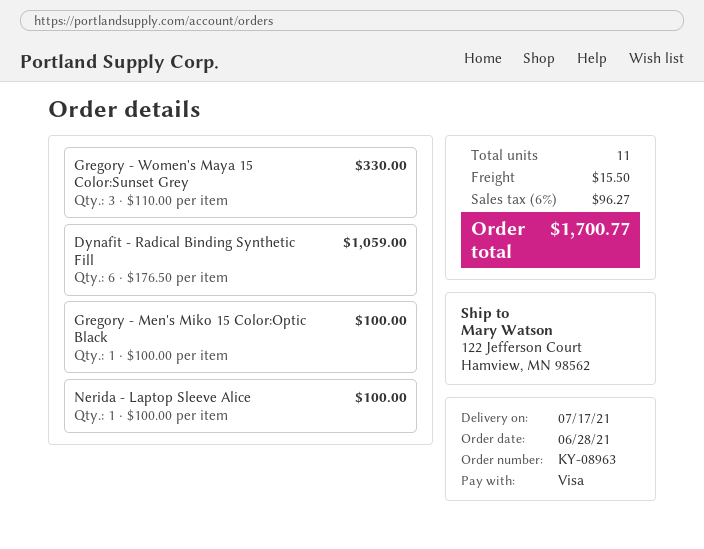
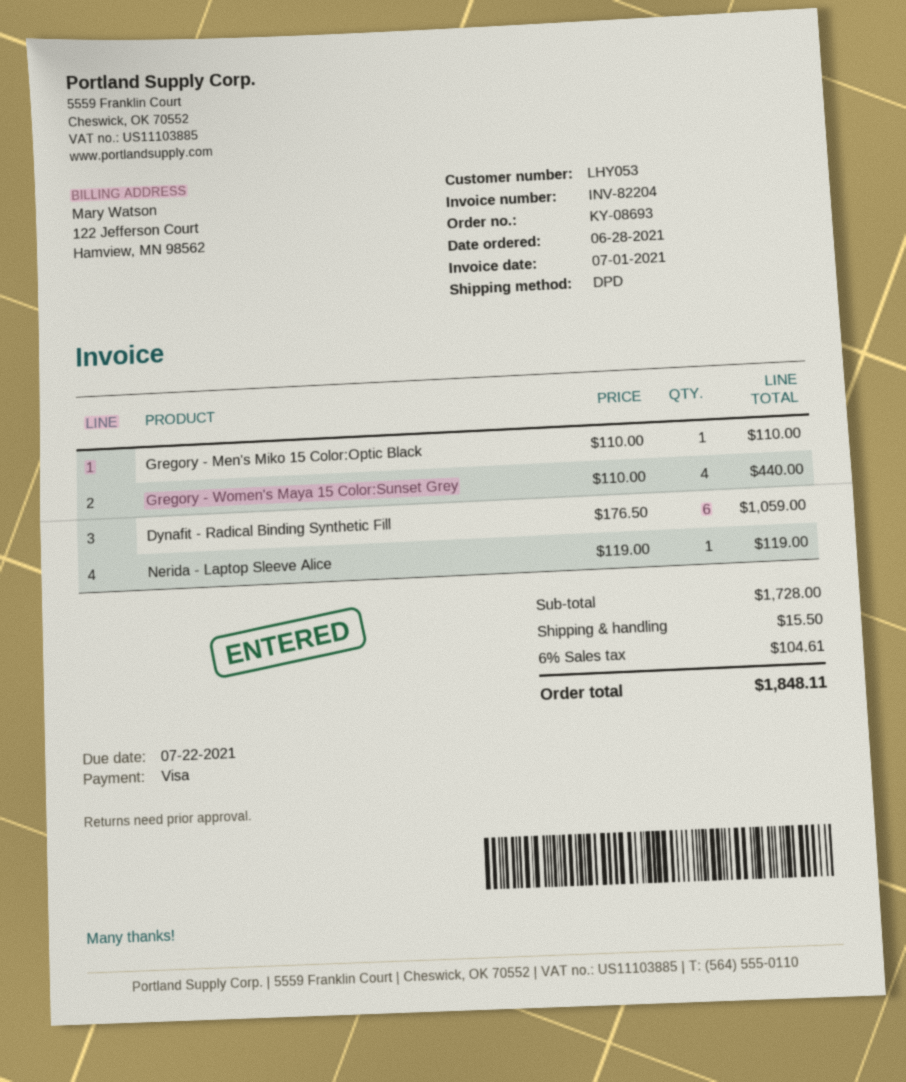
order number: KY-08963 -> KY-08693
Gregory - Women's Maya 15 Color:Sunset Grey: 3 x 110.00 = 330.00 -> 4 x 110.00 = 440.00
Gregory - Men's Miko 15 Color:Optic Black: 1 x 100.00 = 100.00 -> 1 x 110.00 = 110.00
Nerida - Laptop Sleeve Alice: 1 x 100.00 = 100.00 -> 1 x 119.00 = 119.00
tax: 6% = 96.27 -> 6% = 104.61
total: 1700.77 -> 1848.11

